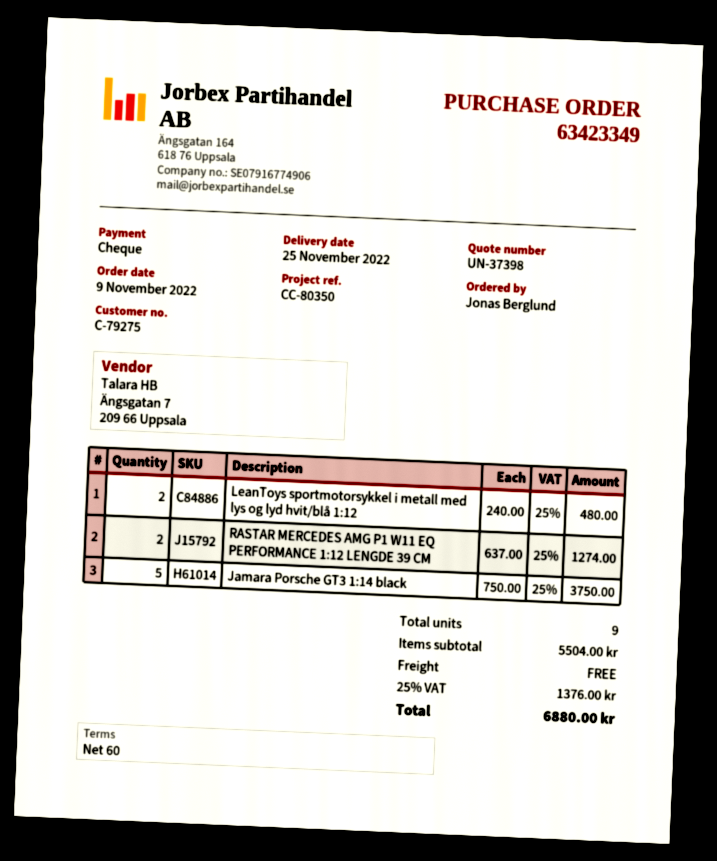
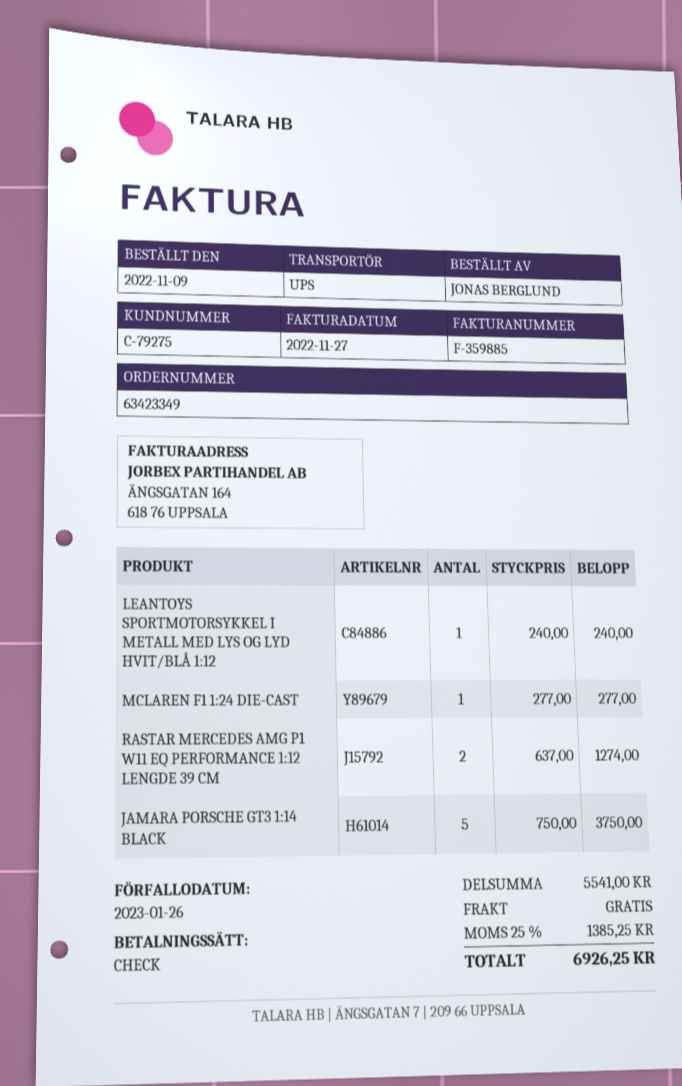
LeanToys sportmotorsykkel i metall med lys og lyd hvit/blå 1:12: 2 x 240.00 = 480.00 -> 1 x 240.00 = 240.00
MCLAREN F1 1:24 DIE-CAST: none -> 1 x 277.00 = 277.00
subtotal: 5504.00 -> 5541.00
tax: 25% = 1376.00 -> 25% = 1385.25
total: 6880.00 -> 6926.25

